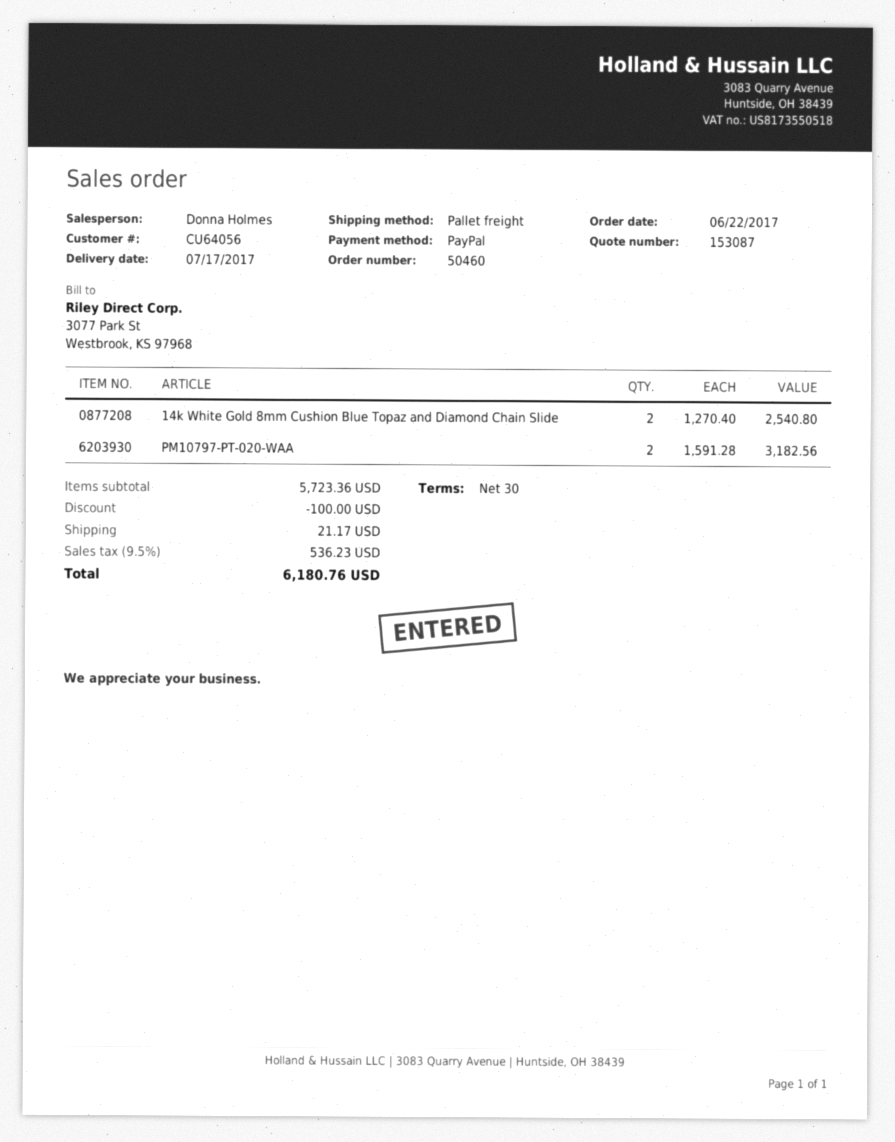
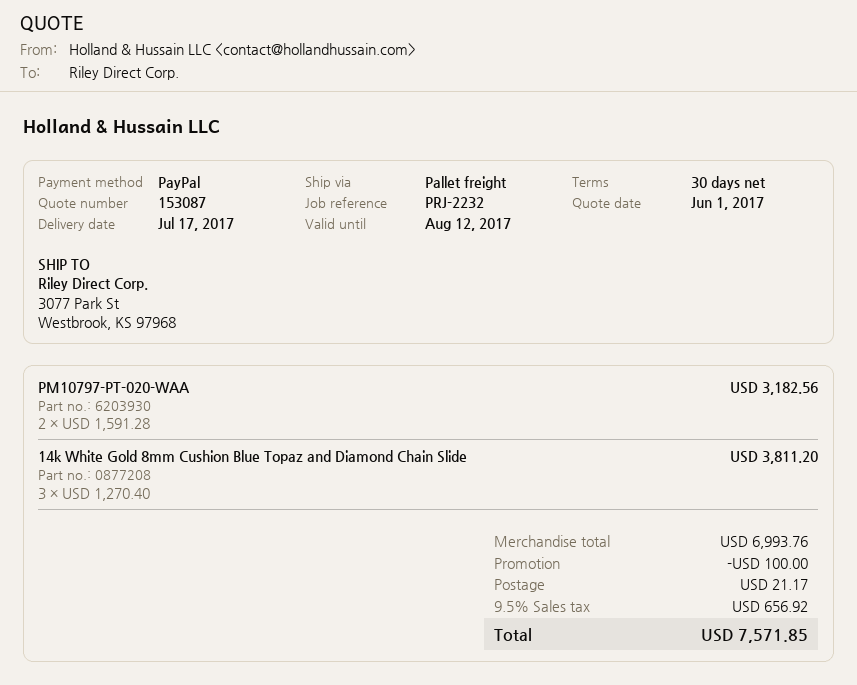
14k White Gold 8mm Cushion Blue Topaz and Diamond Chain Slide: 2 x 1270.40 = 2540.80 -> 3 x 1270.40 = 3811.20
subtotal: 5723.36 -> 6993.76
tax: 9.5% = 536.23 -> 9.5% = 656.92
total: 6180.76 -> 7571.85

